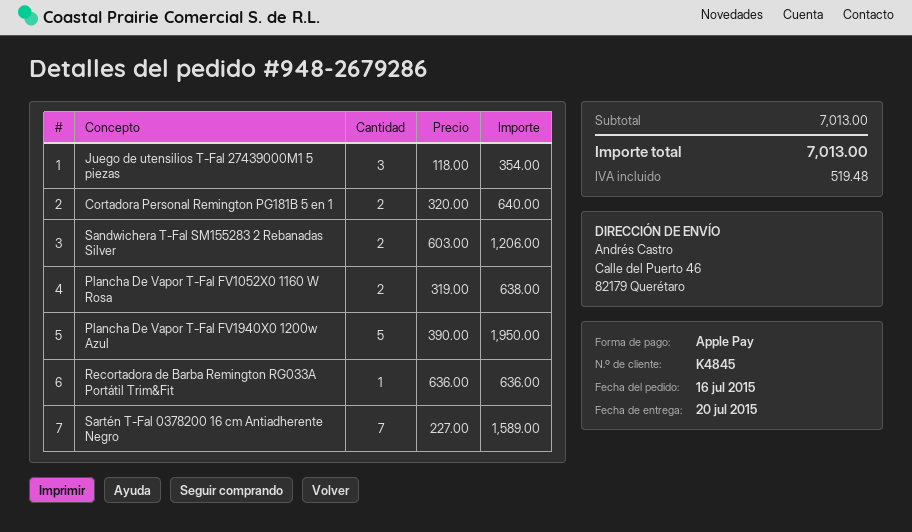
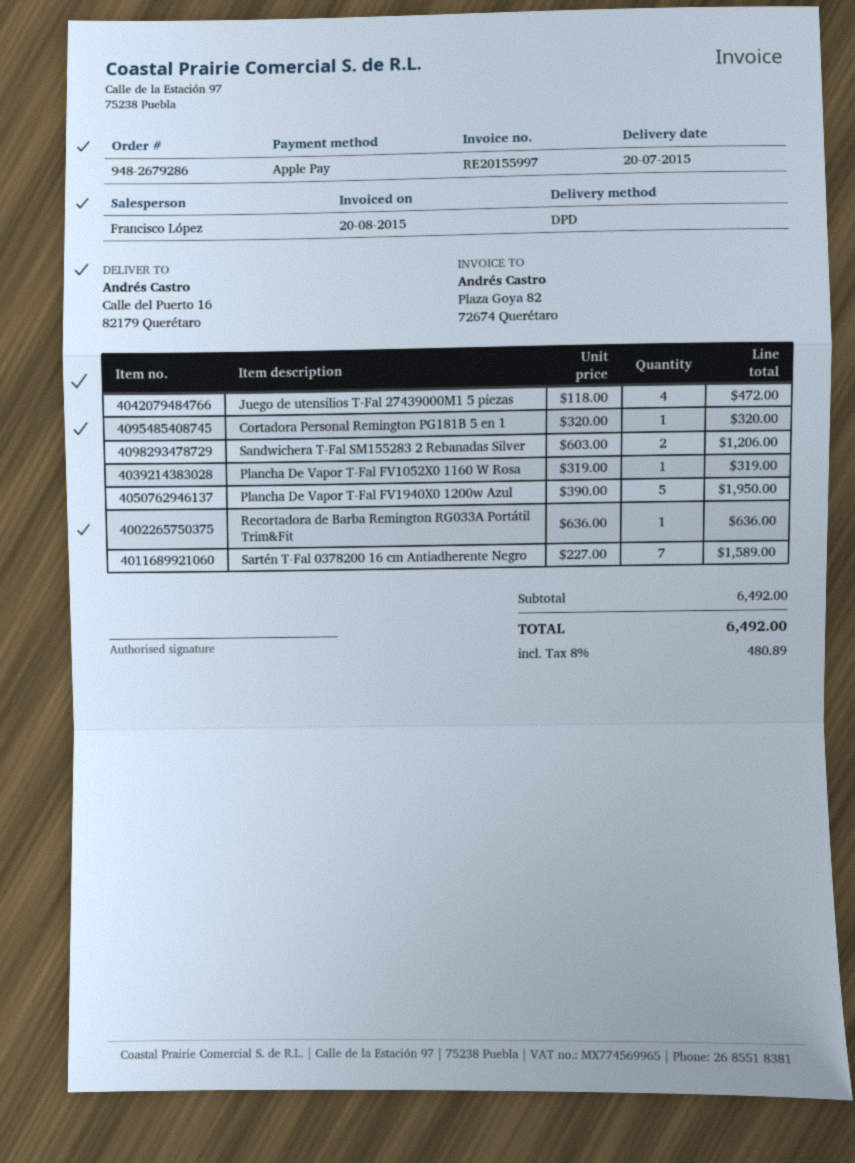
ship to: Calle del Puerto 46, 82179 Querétaro -> Calle del Puerto 16, 82179 Querétaro
Juego de utensilios T-Fal 27439000M1 5 piezas: 3 x 118.00 = 354.00 -> 4 x 118.00 = 472.00
Cortadora Personal Remington PG181B 5 en 1: 2 x 320.00 = 640.00 -> 1 x 320.00 = 320.00
Plancha De Vapor T-Fal FV1052X0 1160 W Rosa: 2 x 319.00 = 638.00 -> 1 x 319.00 = 319.00
subtotal: 7013.00 -> 6492.00
tax: 519.48 -> 480.89
total: 7013.00 -> 6492.00

